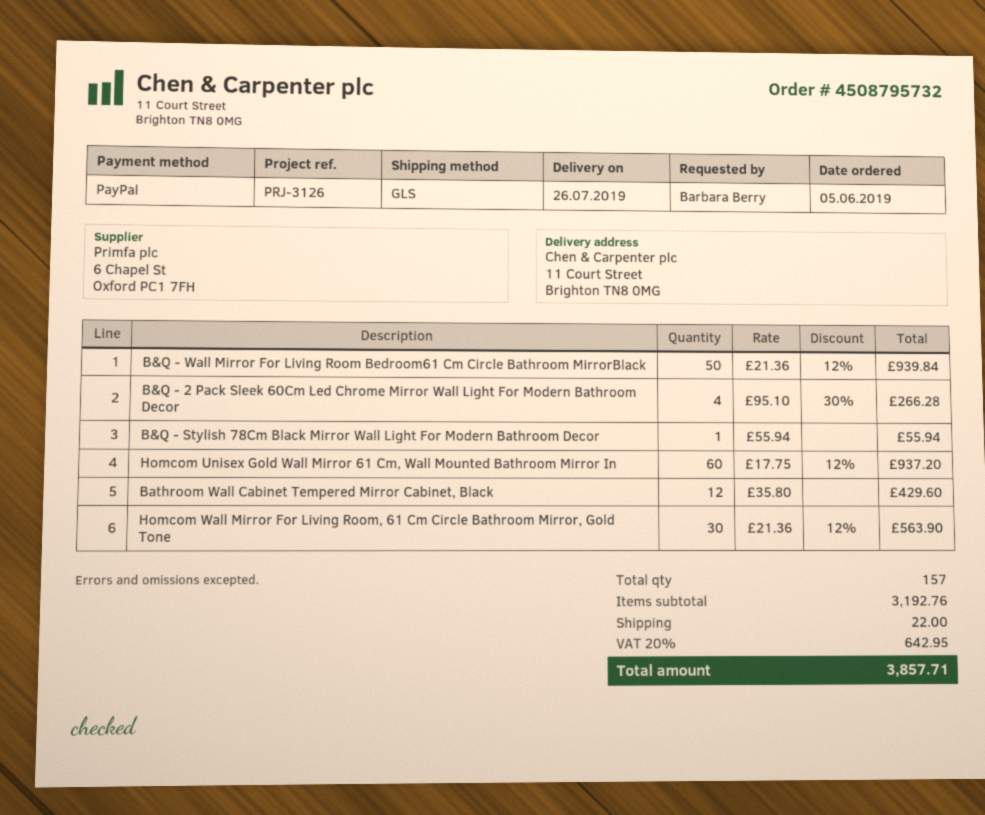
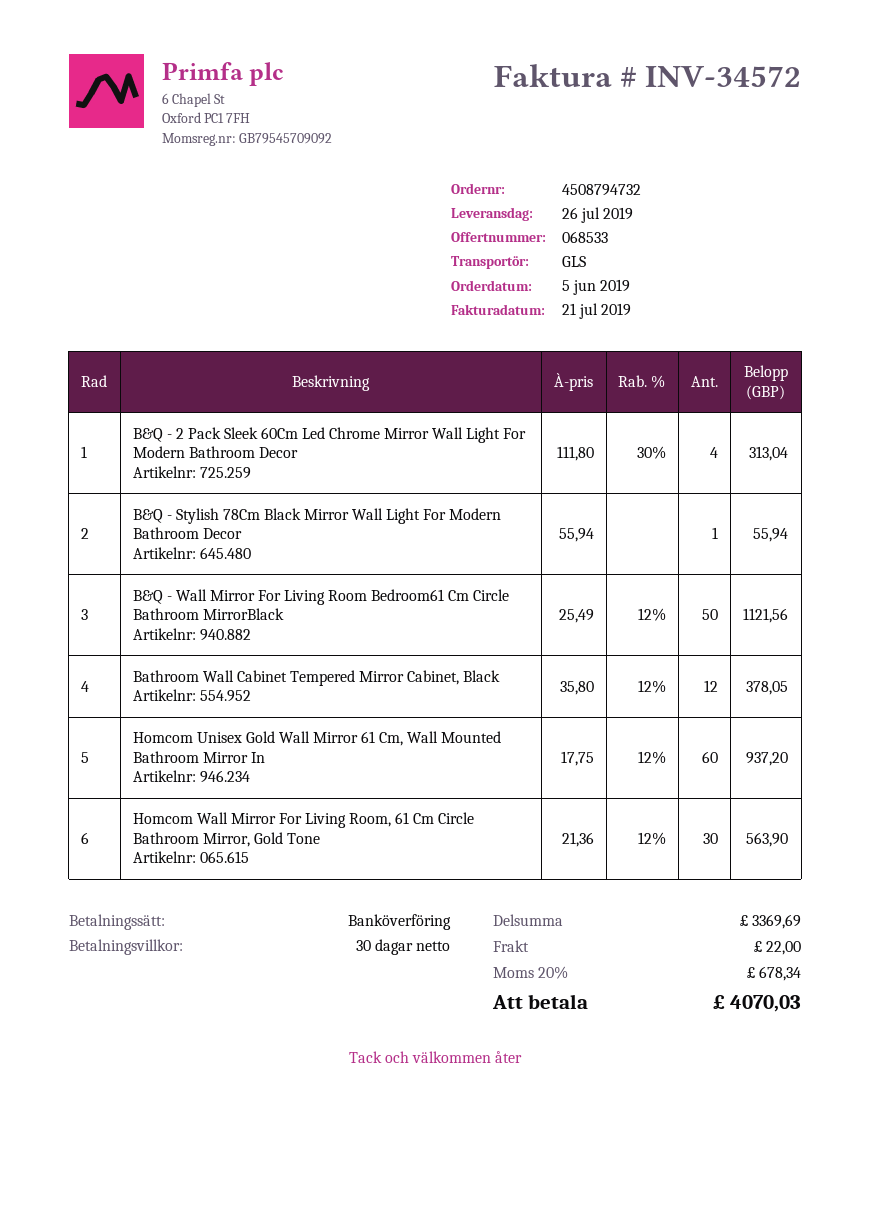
order number: 4508795732 -> 4508794732
payment method: PayPal -> bank transfer
B&Q - Wall Mirror For Living Room Bedroom61 Cm Circle Bathroom MirrorBlack: 50 x 21.36 - 12% = 939.84 -> 50 x 25.49 - 12% = 1121.56
B&Q - 2 Pack Sleek 60Cm Led Chrome Mirror Wall Light For Modern Bathroom Decor: 4 x 95.10 - 30% = 266.28 -> 4 x 111.80 - 30% = 313.04
Bathroom Wall Cabinet Tempered Mirror Cabinet, Black: 12 x 35.80 = 429.60 -> 12 x 35.80 - 12% = 378.05
subtotal: 3192.76 -> 3369.69
tax: 20% = 642.95 -> 20% = 678.34
total: 3857.71 -> 4070.03

